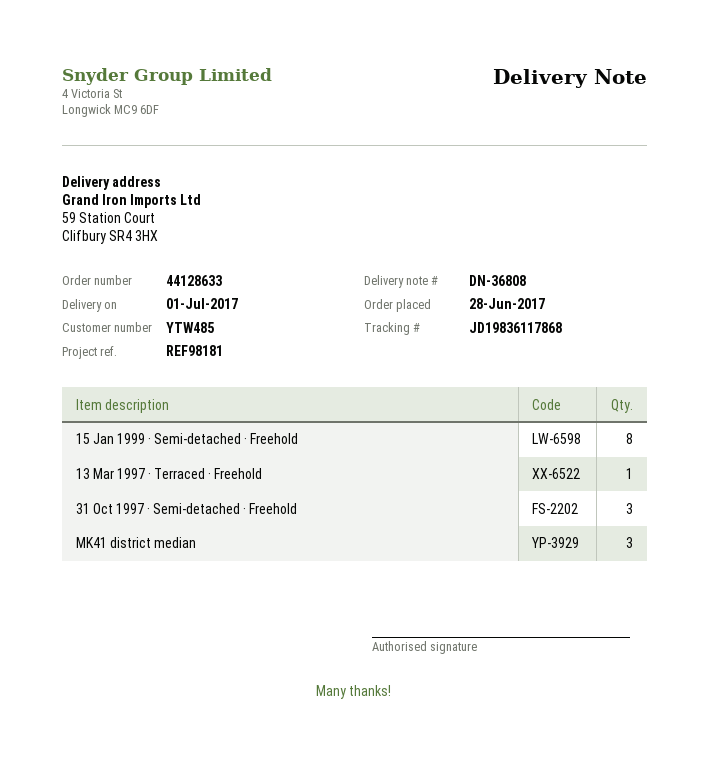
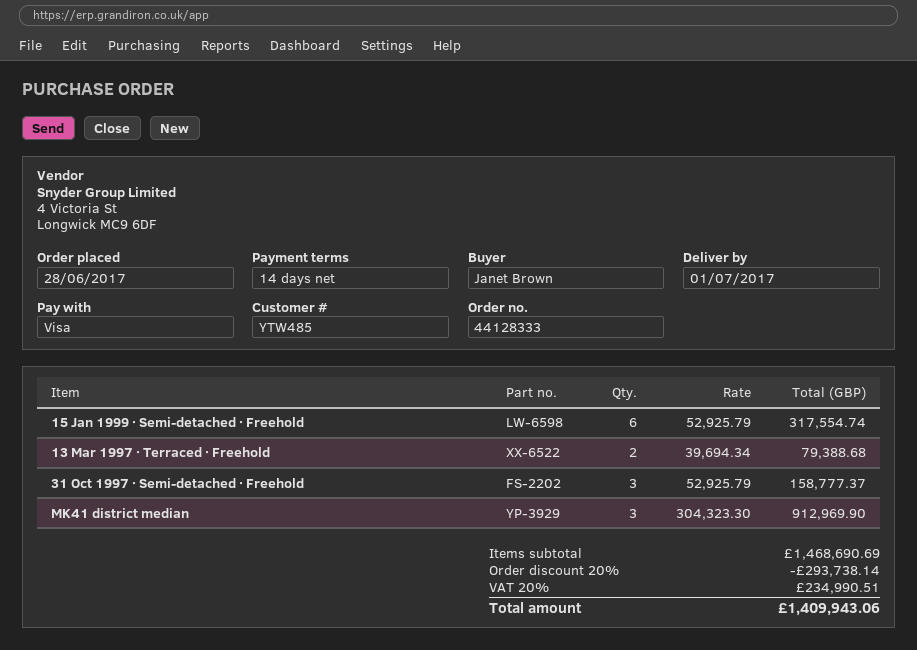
order number: 44128633 -> 44128333
15 Jan 1999 · Semi-detached · Freehold: 8 -> 6
13 Mar 1997 · Terraced · Freehold: 1 -> 2

